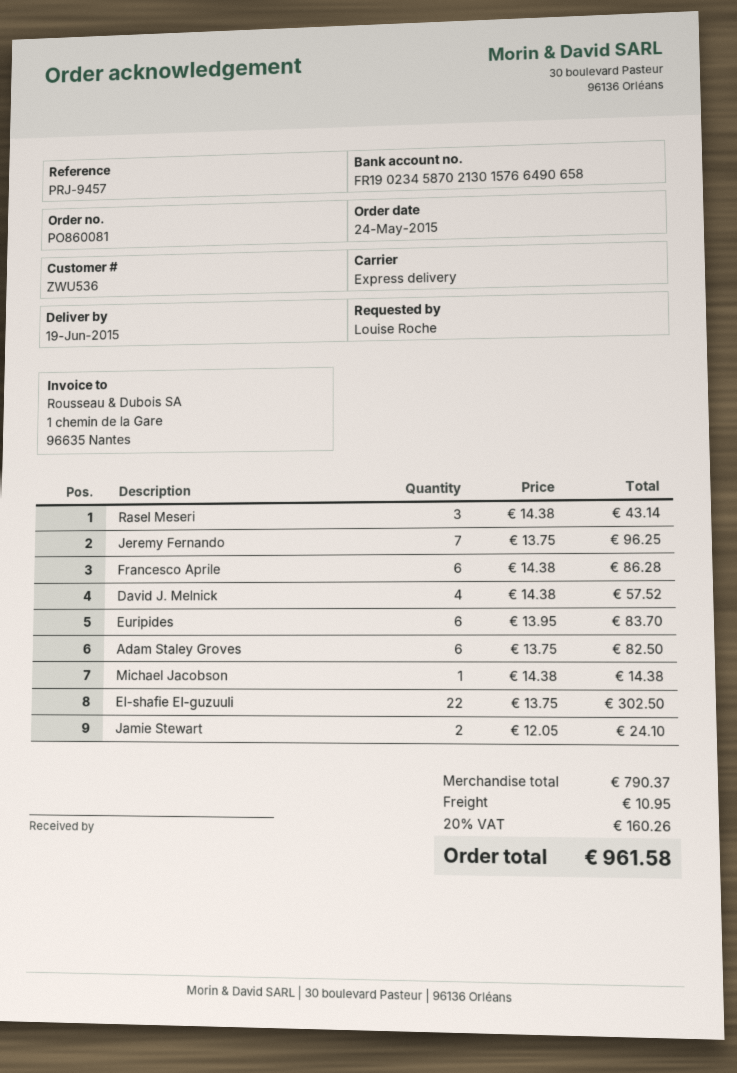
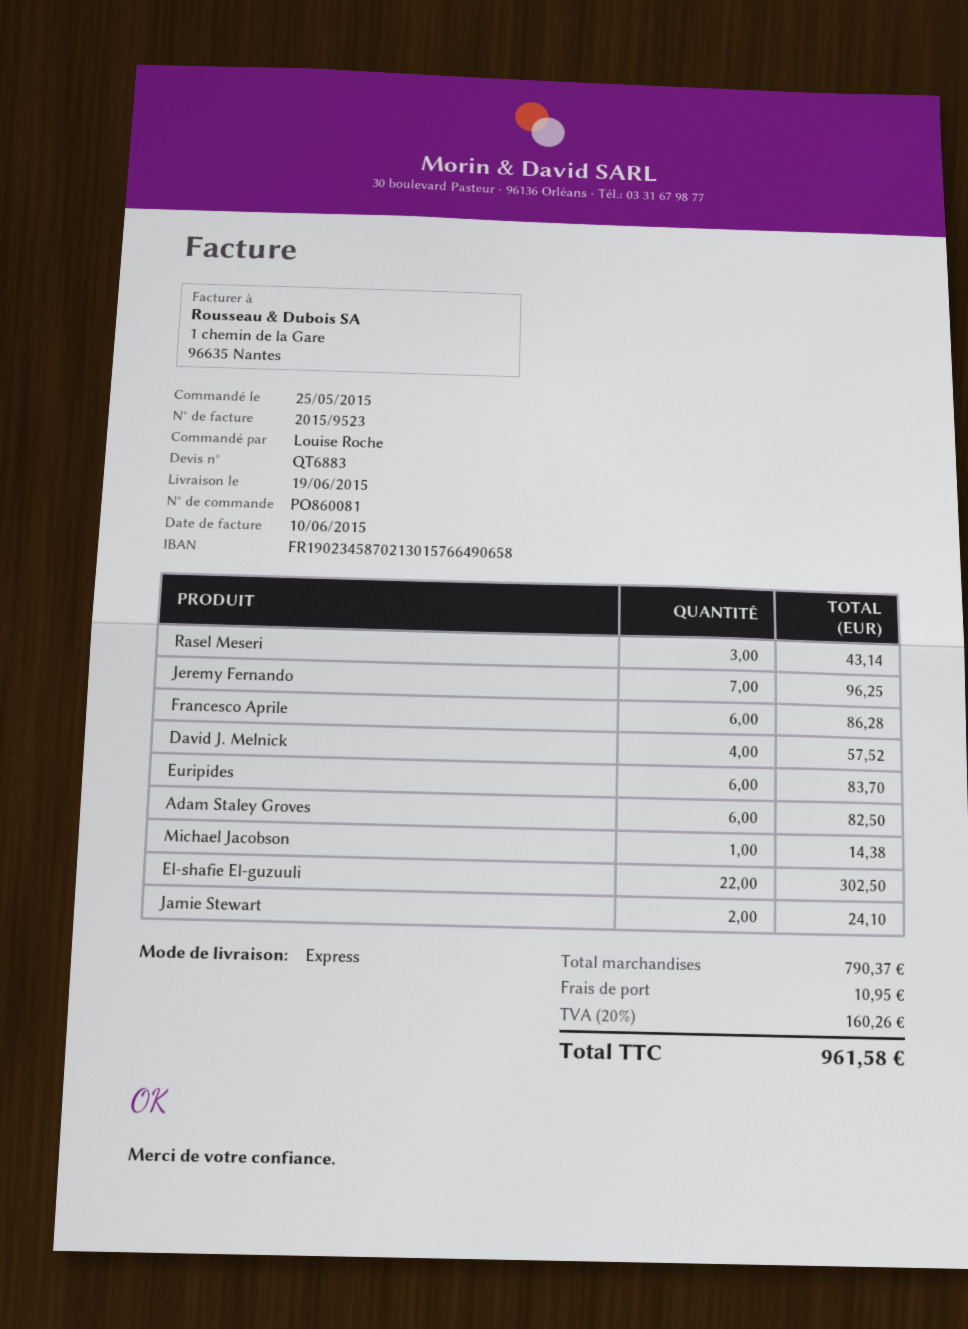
order date: 2015-05-24 -> 2015-05-25

